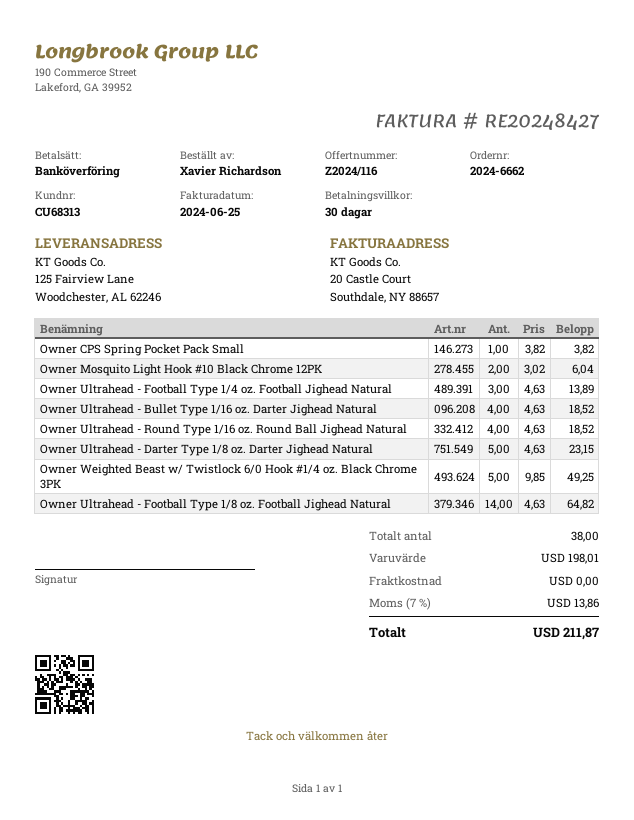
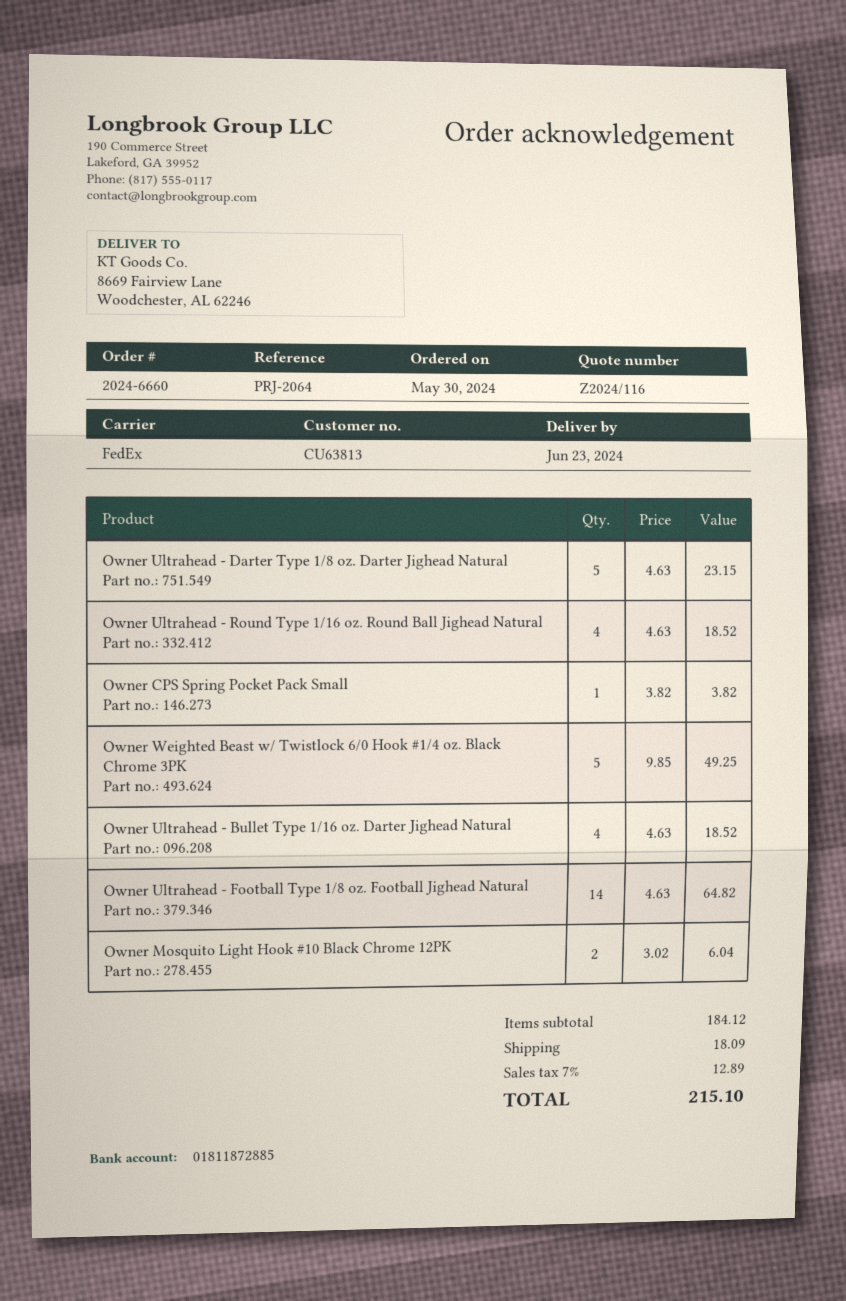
order number: 2024-6662 -> 2024-6660
customer number: CU68313 -> CU63813
ship to: 125 Fairview Lane, Woodchester, AL 62246 -> 8669 Fairview Lane, Woodchester, AL 62246
Owner Ultrahead - Football Type 1/4 oz. Football Jighead Natural: 3 x 4.63 = 13.89 -> none
subtotal: 198.01 -> 184.12
shipping: 0.00 -> 18.09
tax: 7% = 13.86 -> 7% = 12.89
total: 211.87 -> 215.10

